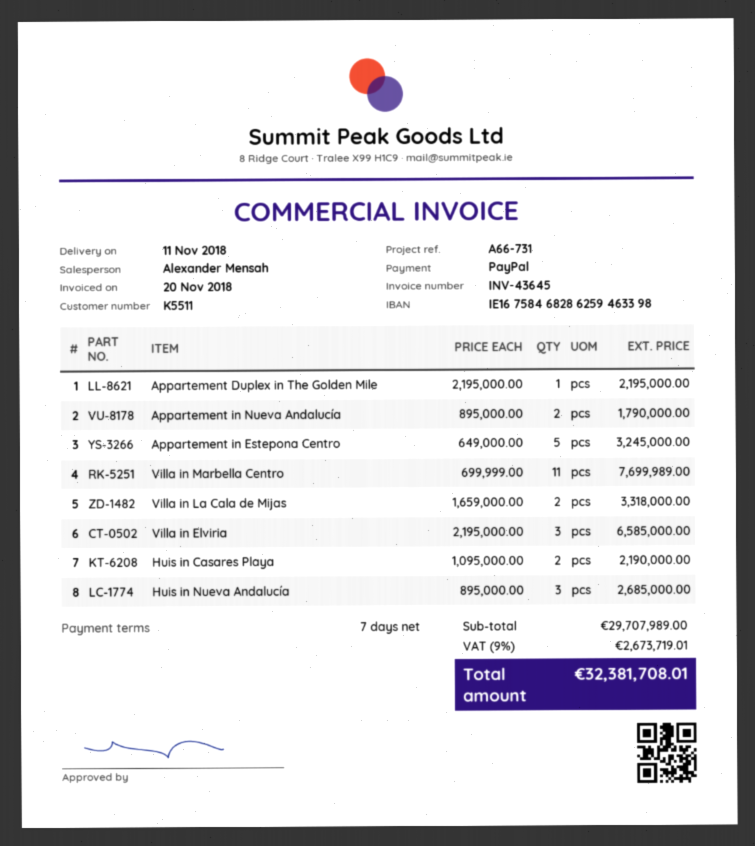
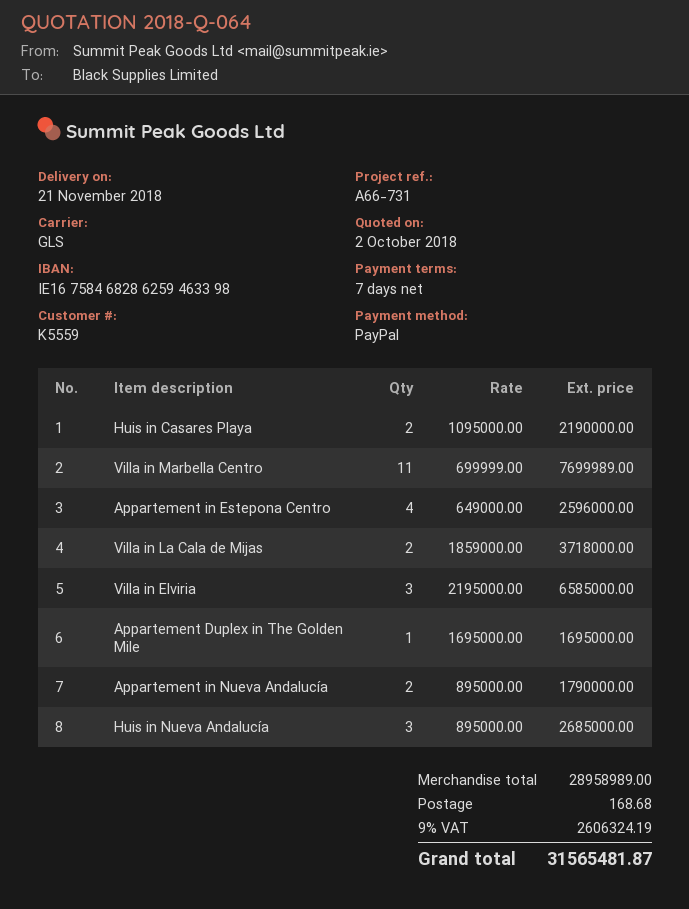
delivery date: 2018-11-11 -> 2018-11-21
customer number: K5511 -> K5559
Appartement Duplex in The Golden Mile: 1 x 2195000.00 = 2195000.00 -> 1 x 1695000.00 = 1695000.00
Appartement in Estepona Centro: 5 x 649000.00 = 3245000.00 -> 4 x 649000.00 = 2596000.00
Villa in La Cala de Mijas: 2 x 1659000.00 = 3318000.00 -> 2 x 1859000.00 = 3718000.00
subtotal: 29707989.00 -> 28958989.00
shipping: none -> 168.68
tax: 9% = 2673719.01 -> 9% = 2606324.19
total: 32381708.01 -> 31565481.87

